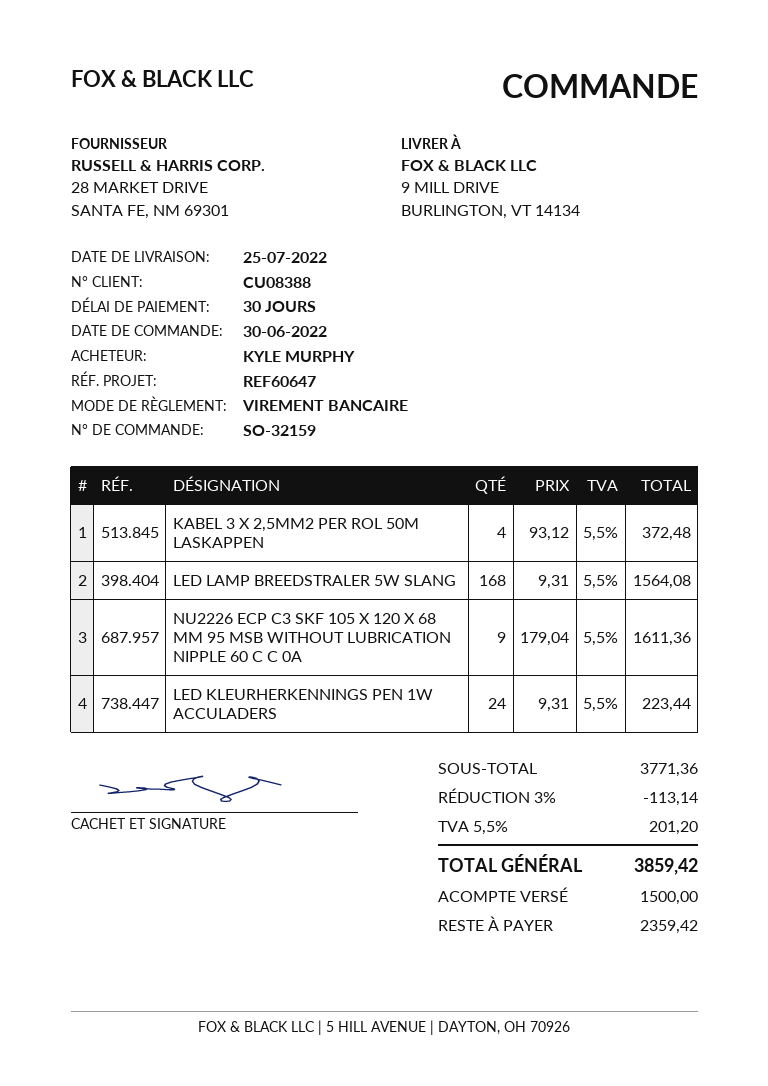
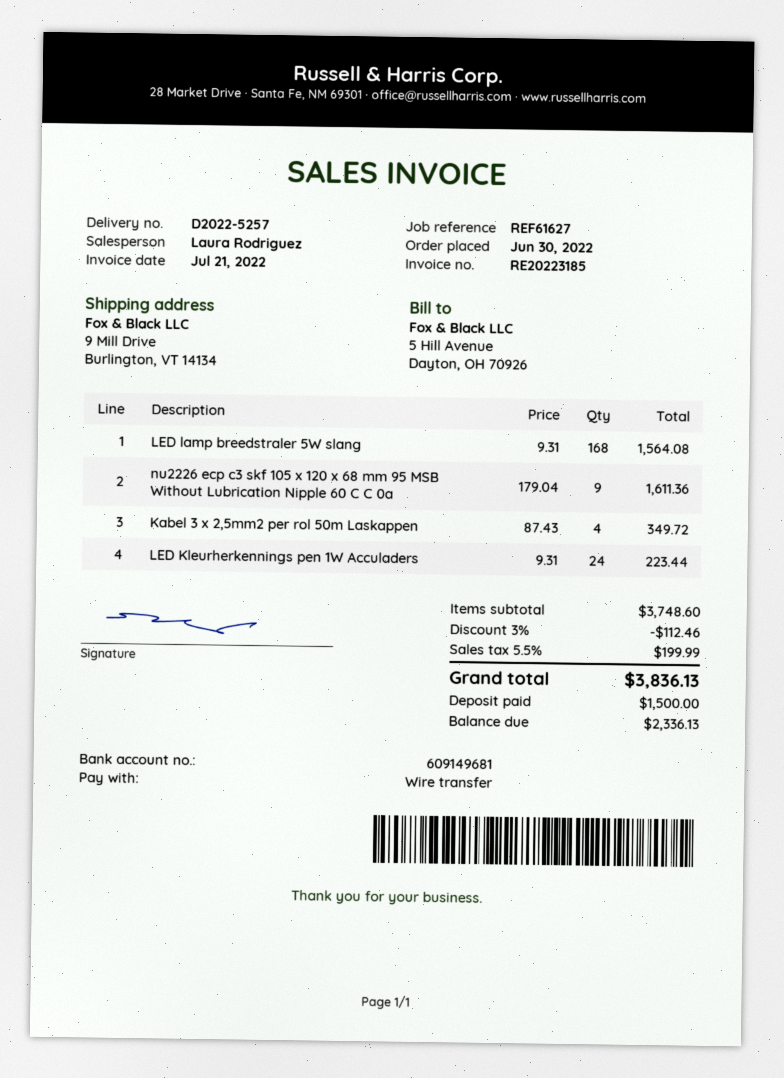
reference: REF60647 -> REF61627
KABEL 3 X 2,5MM2 PER ROL 50M LASKAPPEN: 4 x 93.12 = 372.48 -> 4 x 87.43 = 349.72
subtotal: 3771.36 -> 3748.60
discount: 3% = 113.14 -> 3% = 112.46
tax: 5.5% = 201.20 -> 5.5% = 199.99
total: 3859.42 -> 3836.13
balance: 2359.42 -> 2336.13

